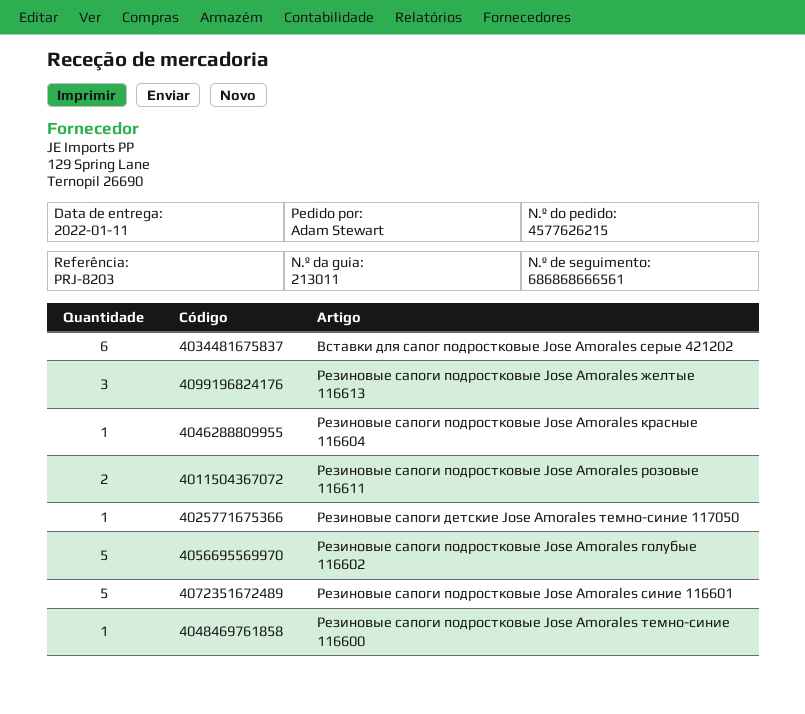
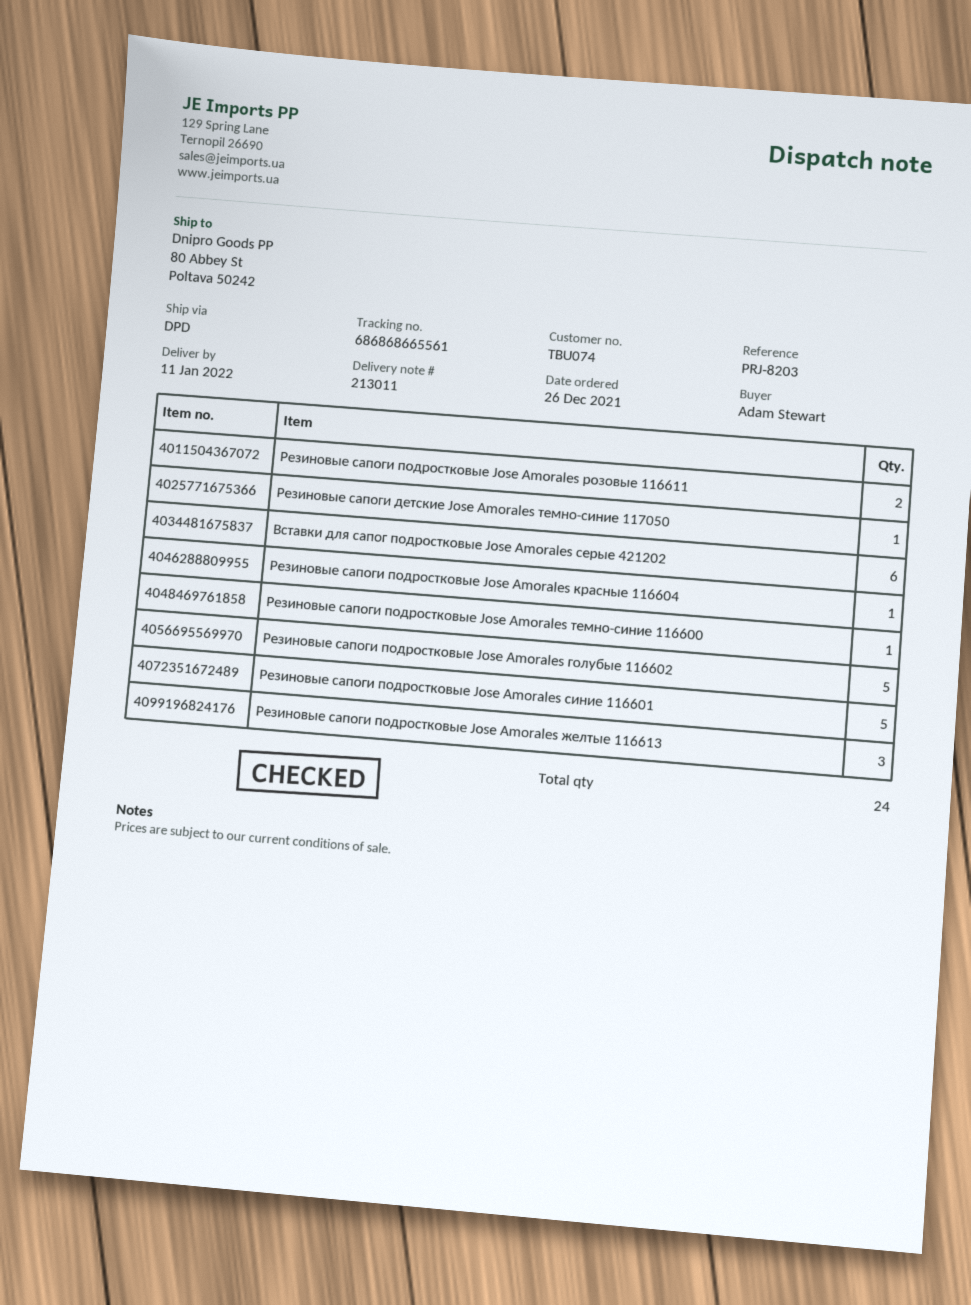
tracking number: 686868666561 -> 686868665561

